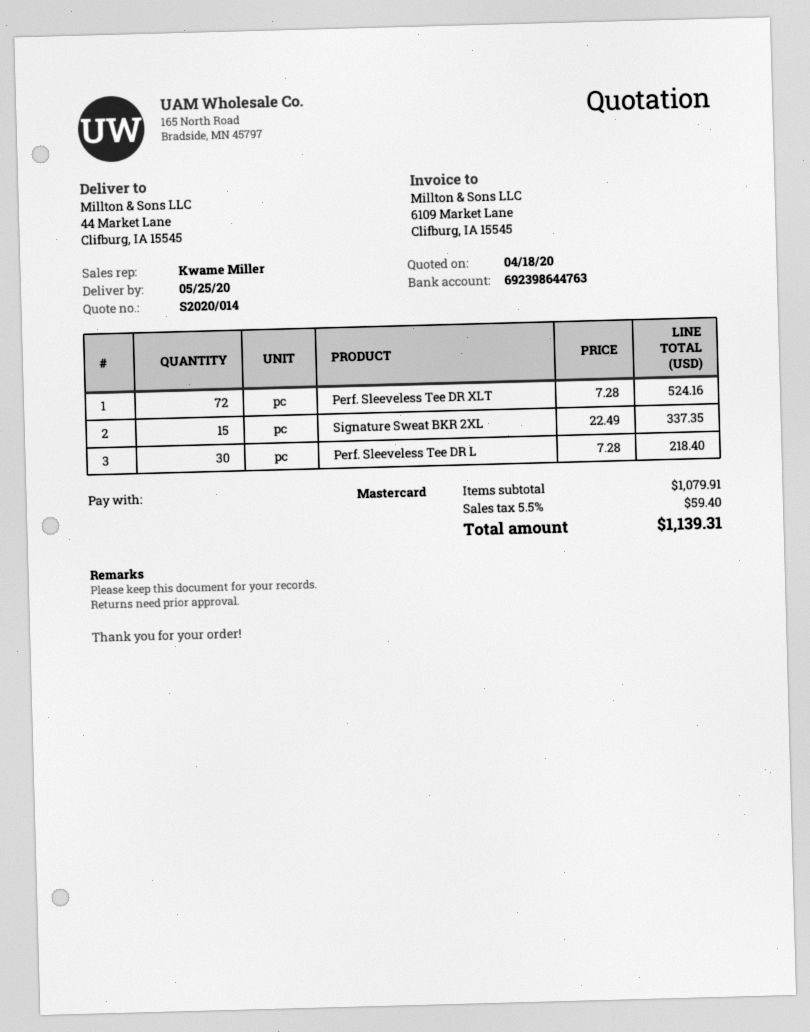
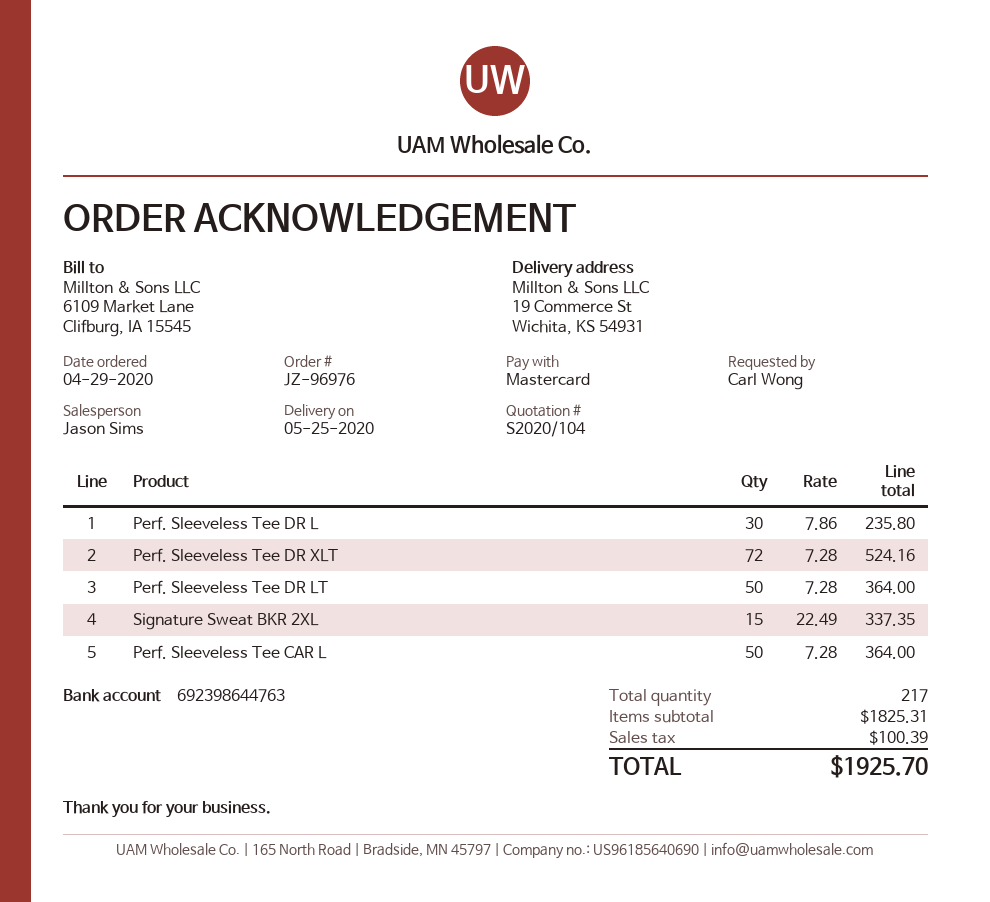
quote number: S2020/014 -> S2020/104
sales rep: Kwame Miller -> Jason Sims
ship to: 44 Market Lane, Clifburg, IA 15545 -> 19 Commerce St, Wichita, KS 54931
Perf. Sleeveless Tee DR L: 30 x 7.28 = 218.40 -> 30 x 7.86 = 235.80
Perf. Sleeveless Tee DR LT: none -> 50 x 7.28 = 364.00
Perf. Sleeveless Tee CAR L: none -> 50 x 7.28 = 364.00
subtotal: 1079.91 -> 1825.31
tax: 59.40 -> 100.39
total: 1139.31 -> 1925.70

